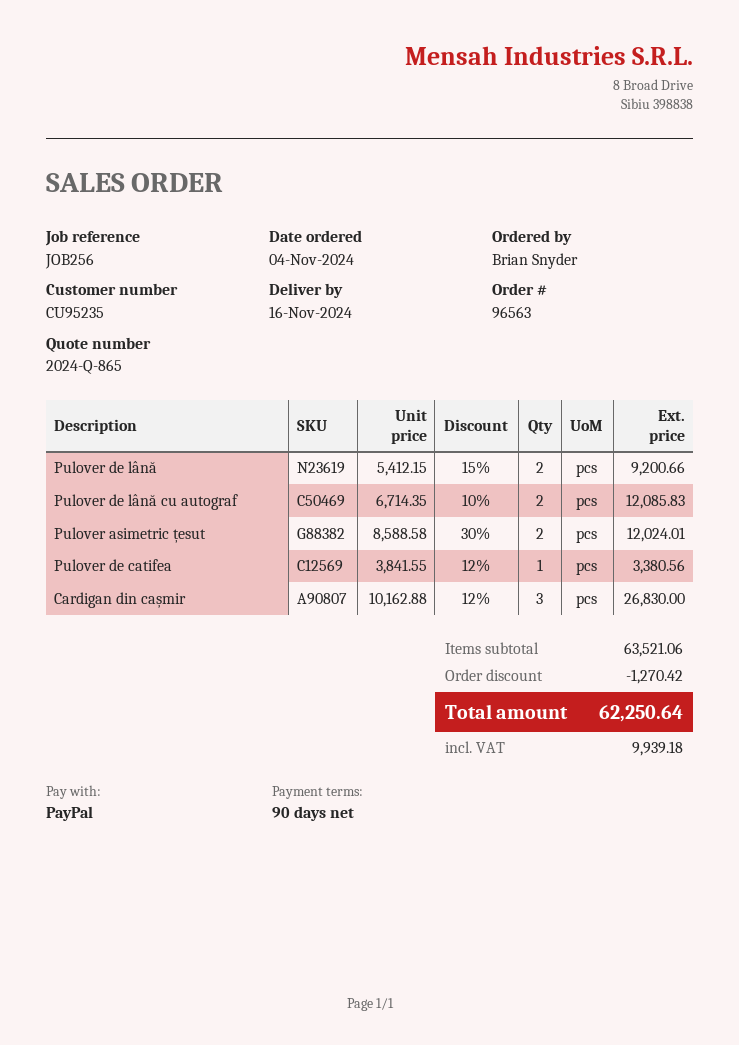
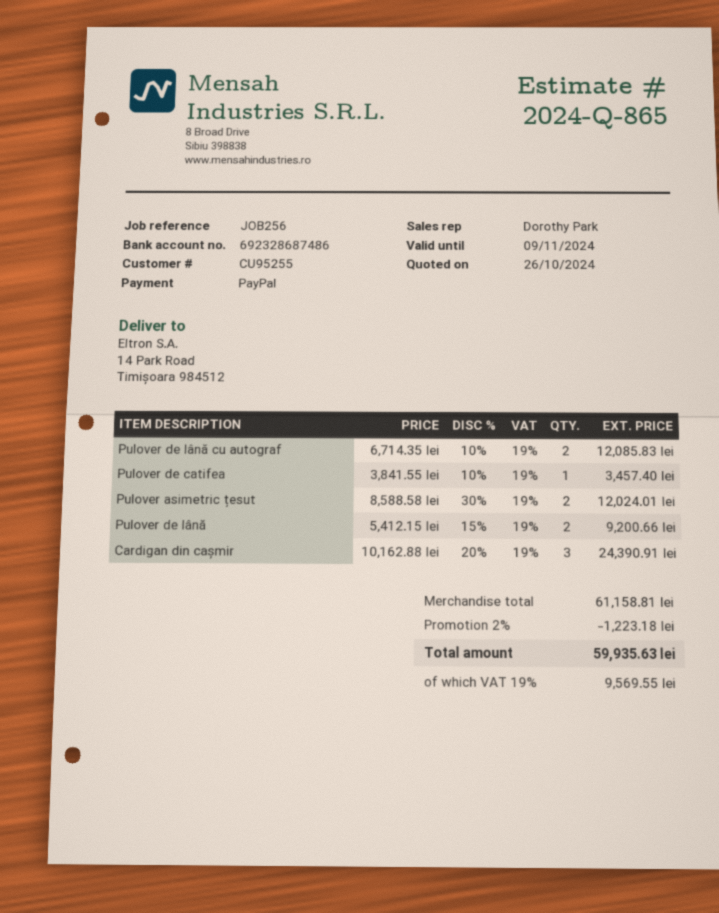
customer number: CU95235 -> CU95255
Pulover de catifea: 1 x 3841.55 - 12% = 3380.56 -> 1 x 3841.55 - 10% = 3457.40
Cardigan din cașmir: 3 x 10162.88 - 12% = 26830.00 -> 3 x 10162.88 - 20% = 24390.91
subtotal: 63521.06 -> 61158.81
discount: 1270.42 -> 1223.18
tax: 9939.18 -> 9569.55
total: 62250.64 -> 59935.63

